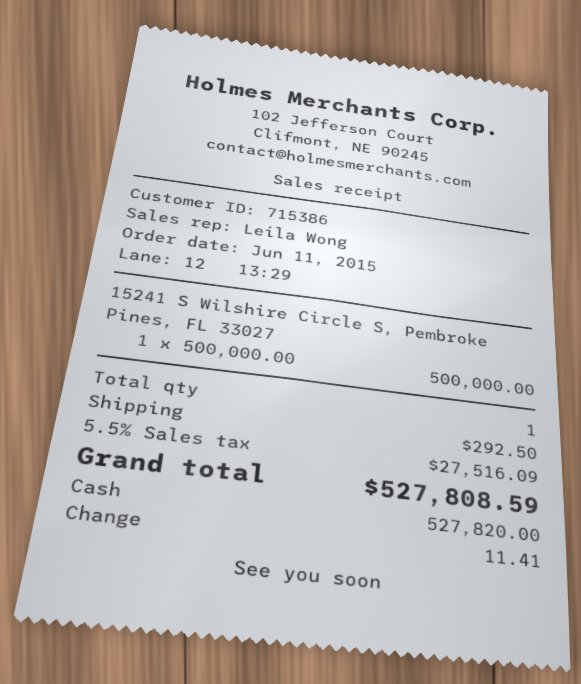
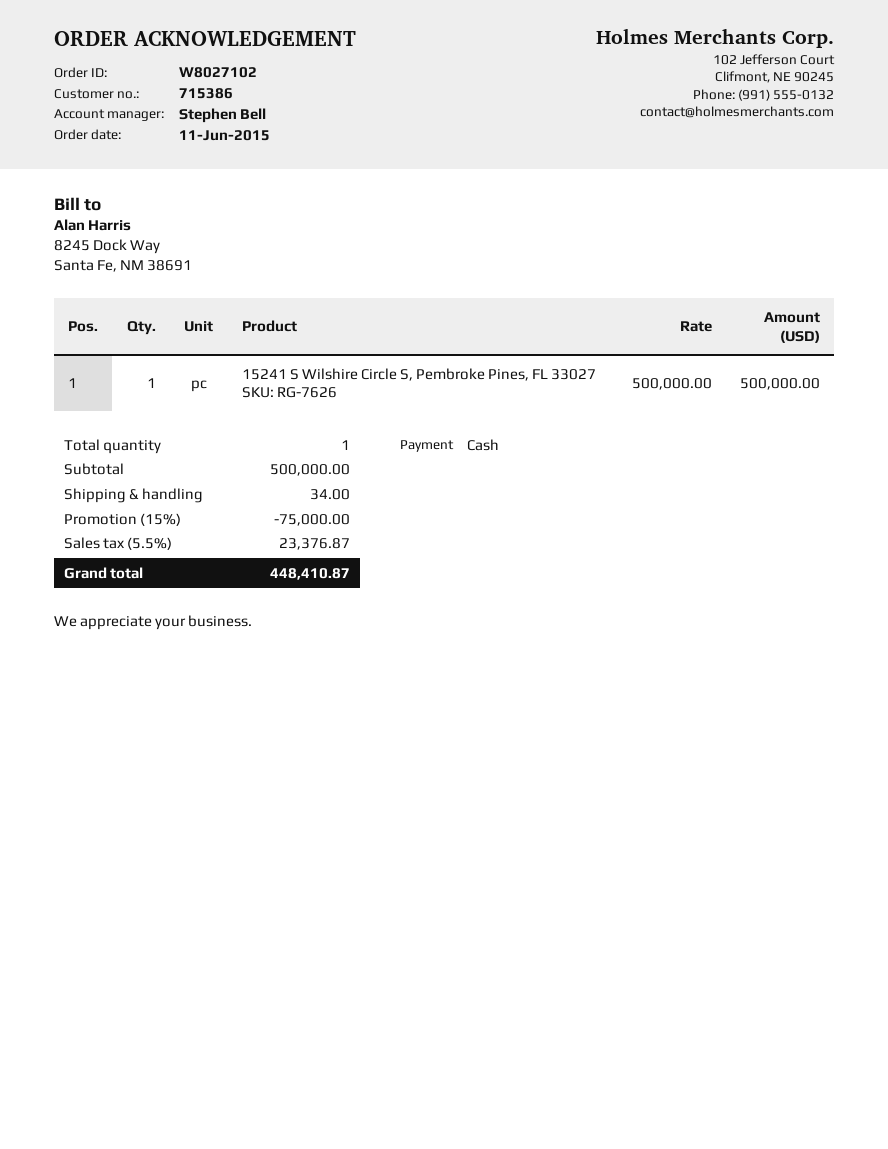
sales rep: Leila Wong -> Stephen Bell
discount: none -> 15% = 75000.00
shipping: 292.50 -> 34.00
tax: 5.5% = 27516.09 -> 5.5% = 23376.87
total: 527808.59 -> 448410.87

